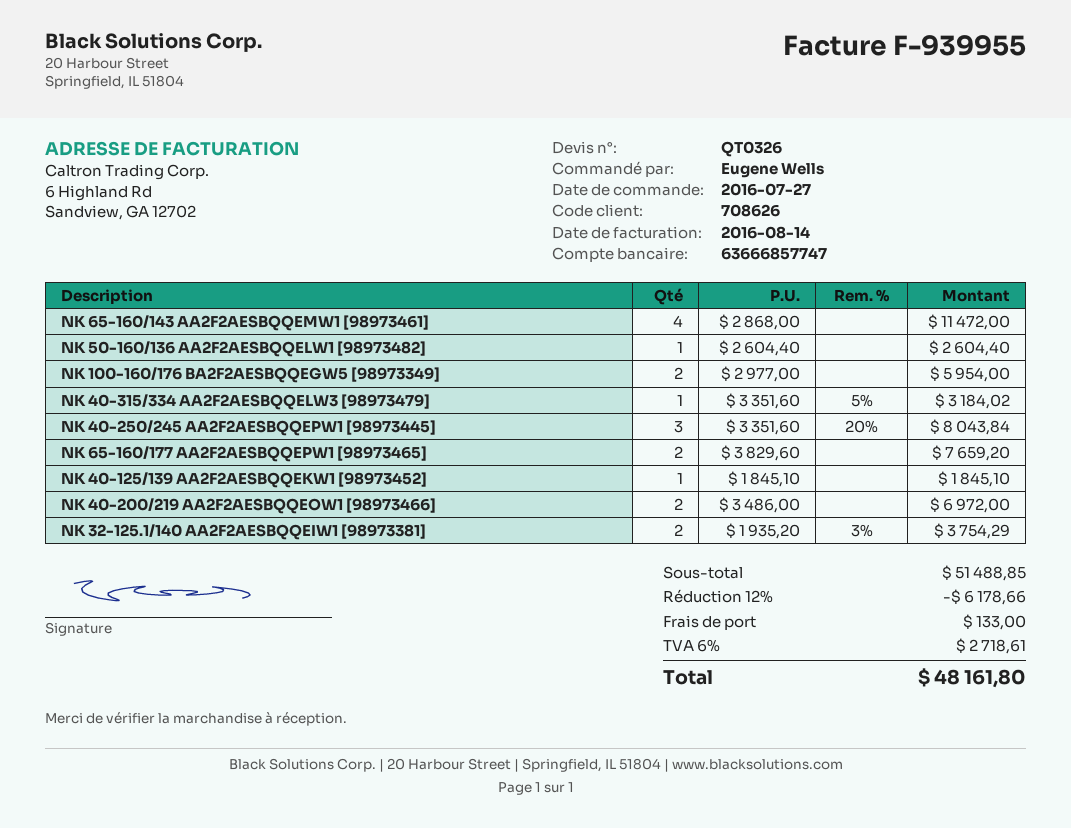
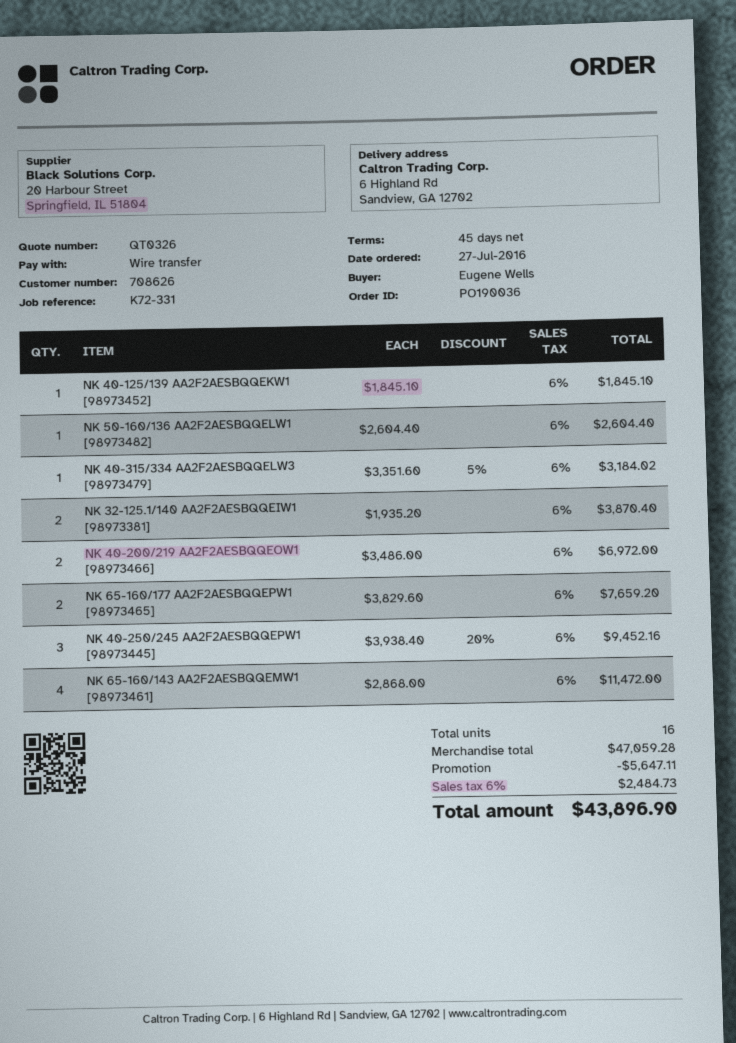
NK 100-160/176 BA2F2AESBQQEGW5 [98973349]: 2 x 2977.00 = 5954.00 -> none
NK 40-250/245 AA2F2AESBQQEPW1 [98973445]: 3 x 3351.60 - 20% = 8043.84 -> 3 x 3938.40 - 20% = 9452.16
NK 32-125.1/140 AA2F2AESBQQEIW1 [98973381]: 2 x 1935.20 - 3% = 3754.29 -> 2 x 1935.20 = 3870.40
subtotal: 51488.85 -> 47059.28
discount: 6178.66 -> 5647.11
shipping: 133.00 -> none
tax: 6% = 2718.61 -> 6% = 2484.73
total: 48161.80 -> 43896.90

